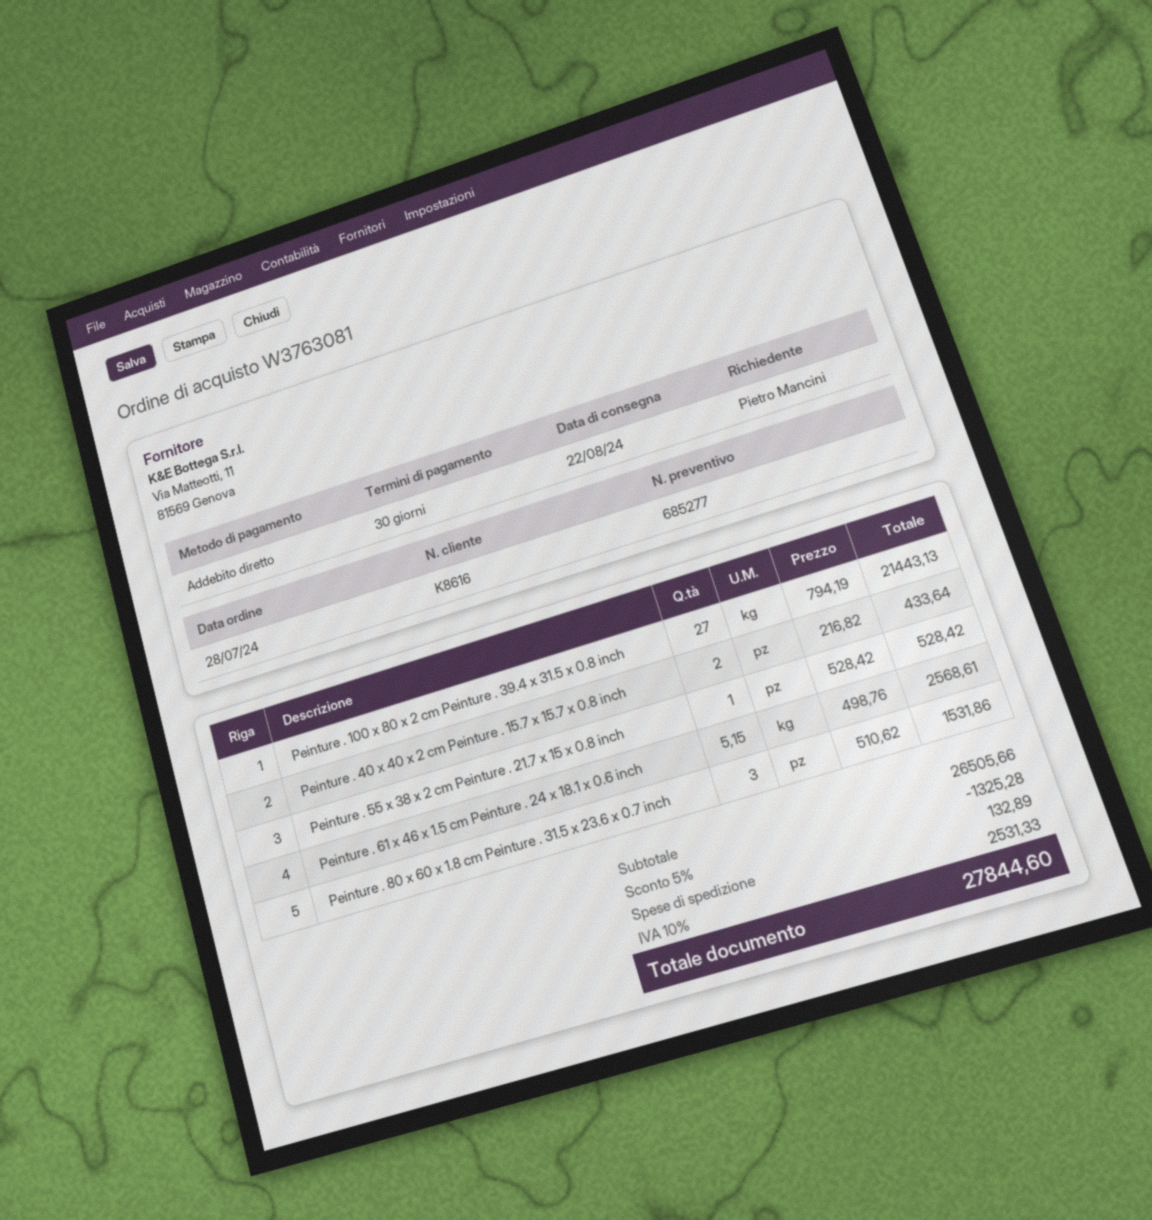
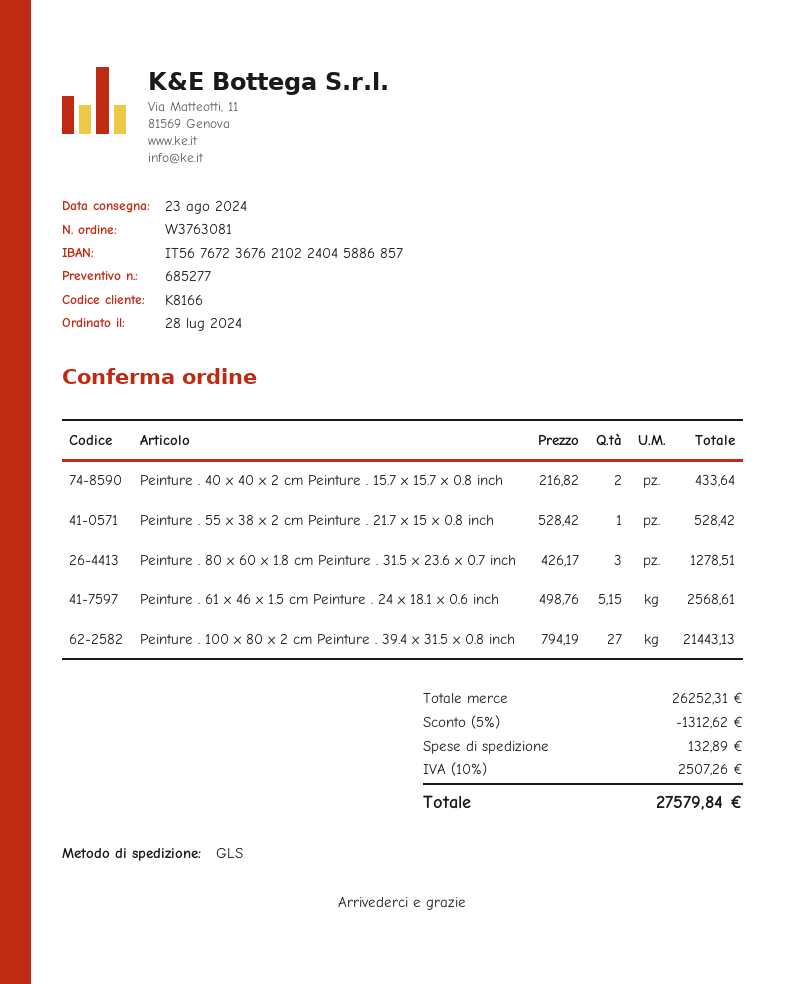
delivery date: 2024-08-22 -> 2024-08-23
customer number: K8616 -> K8166
Peinture . 80 x 60 x 1.8 cm Peinture . 31.5 x 23.6 x 0.7 inch: 3 x 510.62 = 1531.86 -> 3 x 426.17 = 1278.51
subtotal: 26505.66 -> 26252.31
discount: 5% = 1325.28 -> 5% = 1312.62
tax: 10% = 2531.33 -> 10% = 2507.26
total: 27844.60 -> 27579.84

